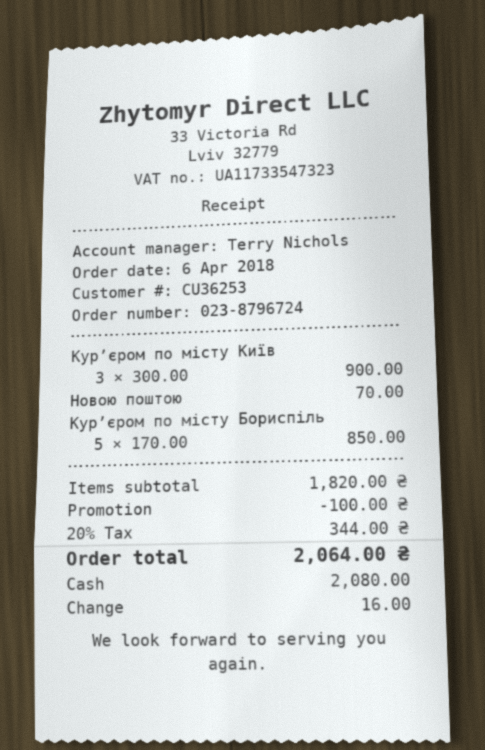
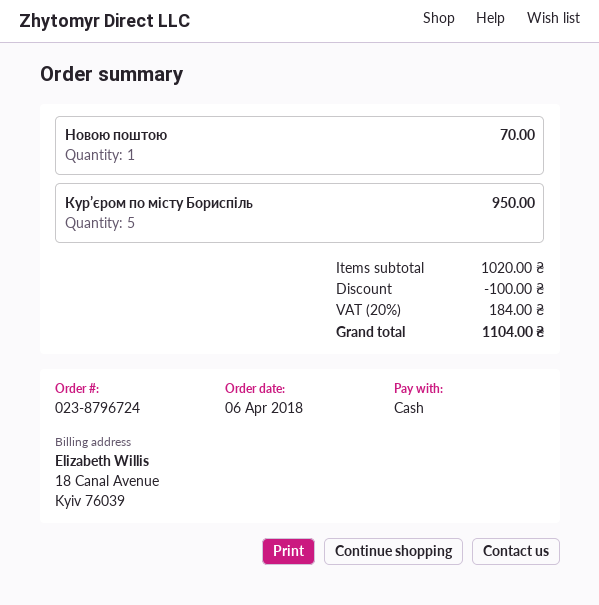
Курʼєром по місту Київ: 3 for 900.00 -> none
Курʼєром по місту Бориспіль: 5 for 850.00 -> 5 for 950.00
subtotal: 1820.00 -> 1020.00
tax: 20% = 344.00 -> 20% = 184.00
total: 2064.00 -> 1104.00

